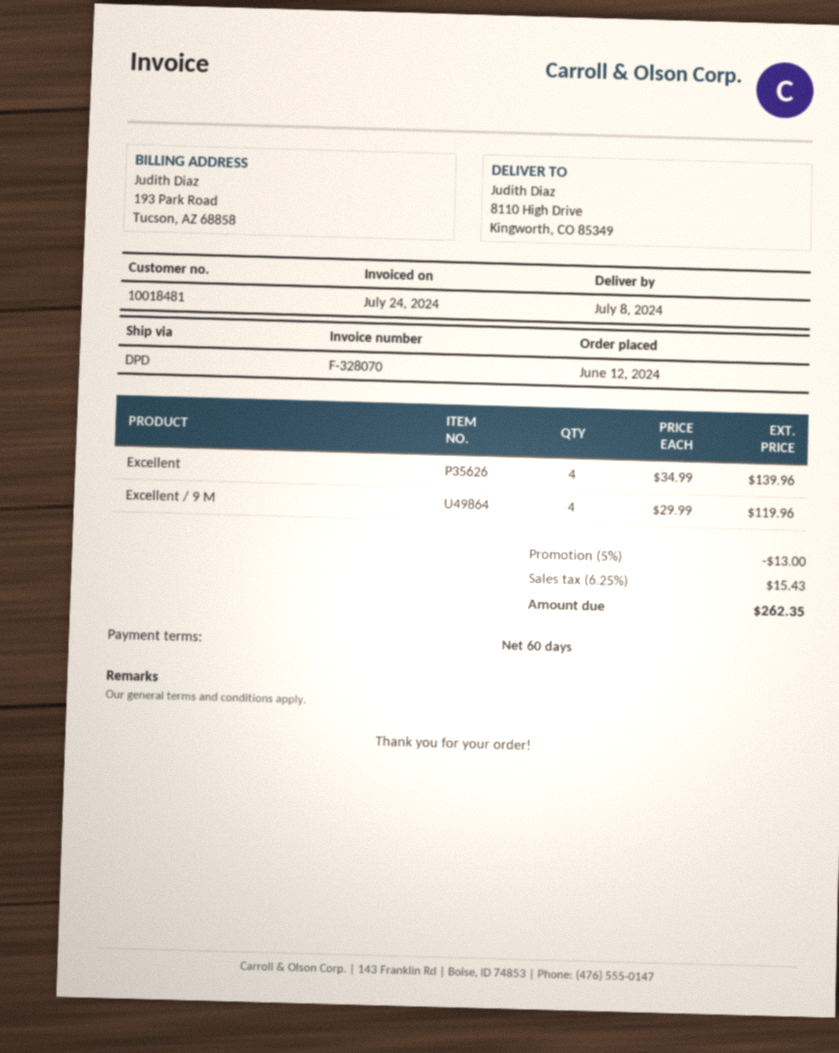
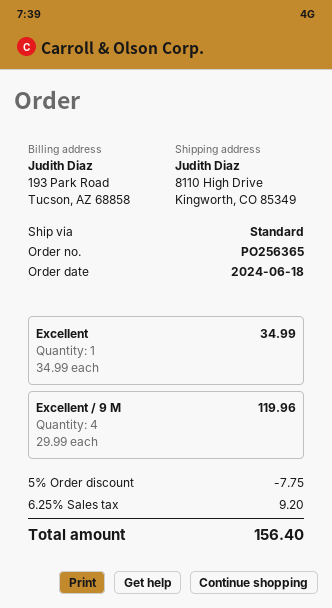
order date: 2024-06-12 -> 2024-06-18
shipping method: DPD -> standard
Excellent: 4 x 34.99 = 139.96 -> 1 x 34.99 = 34.99
discount: 5% = 13.00 -> 5% = 7.75
tax: 6.25% = 15.43 -> 6.25% = 9.20
total: 262.35 -> 156.40

